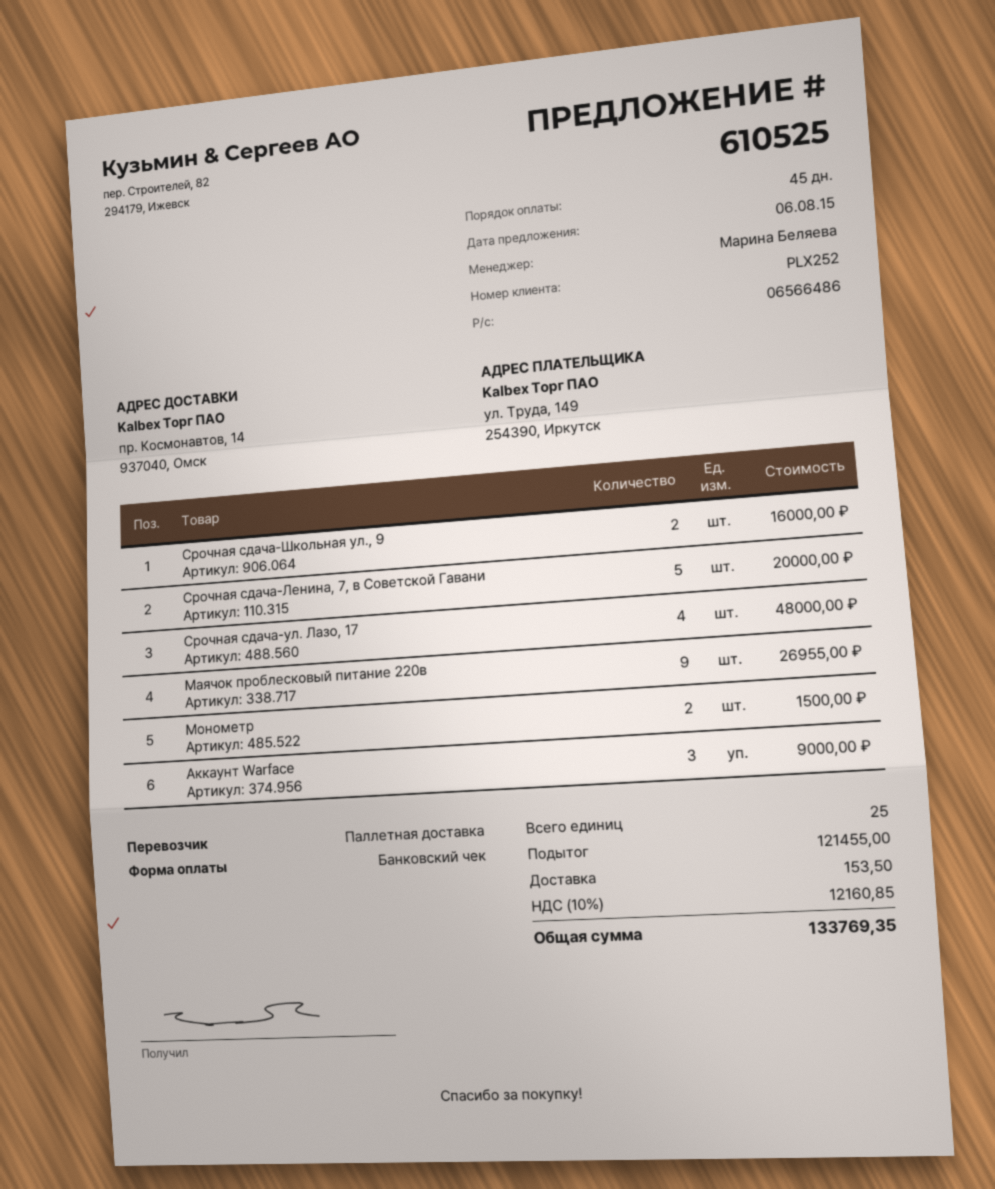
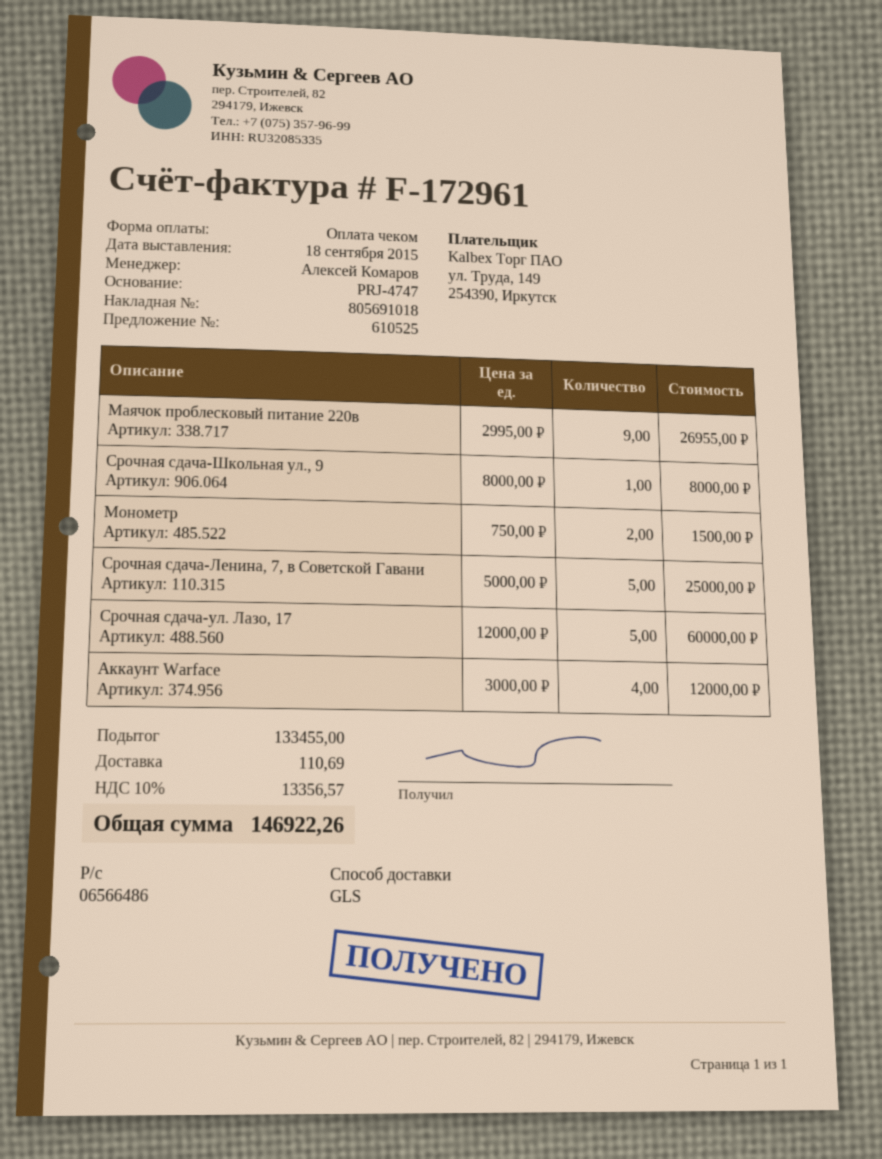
sales rep: Марина Беляева -> Алексей Комаров
shipping method: pallet freight -> GLS
Срочная сдача-Школьная ул., 9: 2 for 16000.00 -> 1 for 8000.00
Срочная сдача-Ленина, 7, в Советской Гавани: 5 for 20000.00 -> 5 for 25000.00
Срочная сдача-ул. Лазо, 17: 4 for 48000.00 -> 5 for 60000.00
Аккаунт Warface: 3 for 9000.00 -> 4 for 12000.00
subtotal: 121455.00 -> 133455.00
shipping: 153.50 -> 110.69
tax: 10% = 12160.85 -> 10% = 13356.57
total: 133769.35 -> 146922.26

